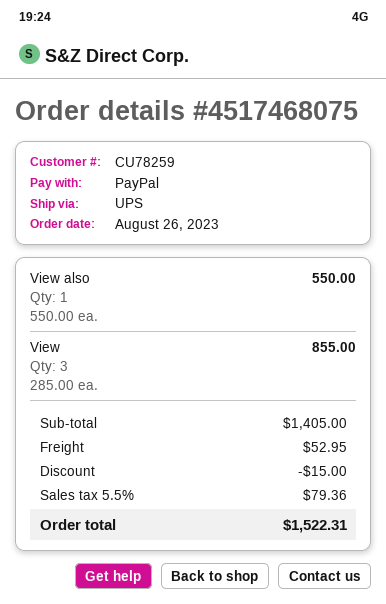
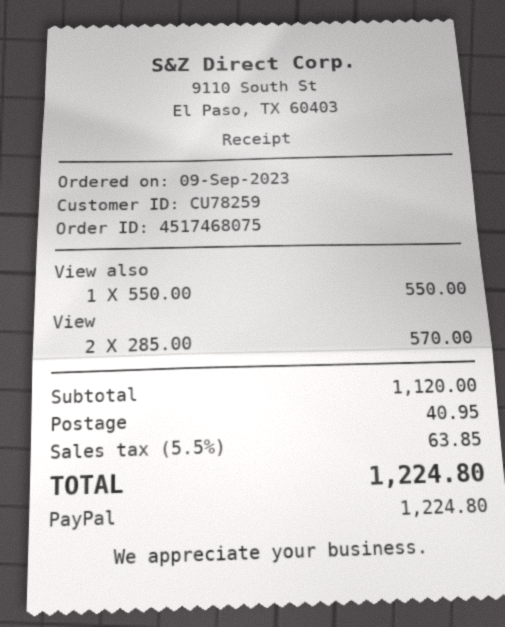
order date: 2023-08-26 -> 2023-09-09
View: 3 x 285.00 = 855.00 -> 2 x 285.00 = 570.00
subtotal: 1405.00 -> 1120.00
discount: 15.00 -> none
shipping: 52.95 -> 40.95
tax: 5.5% = 79.36 -> 5.5% = 63.85
total: 1522.31 -> 1224.80

